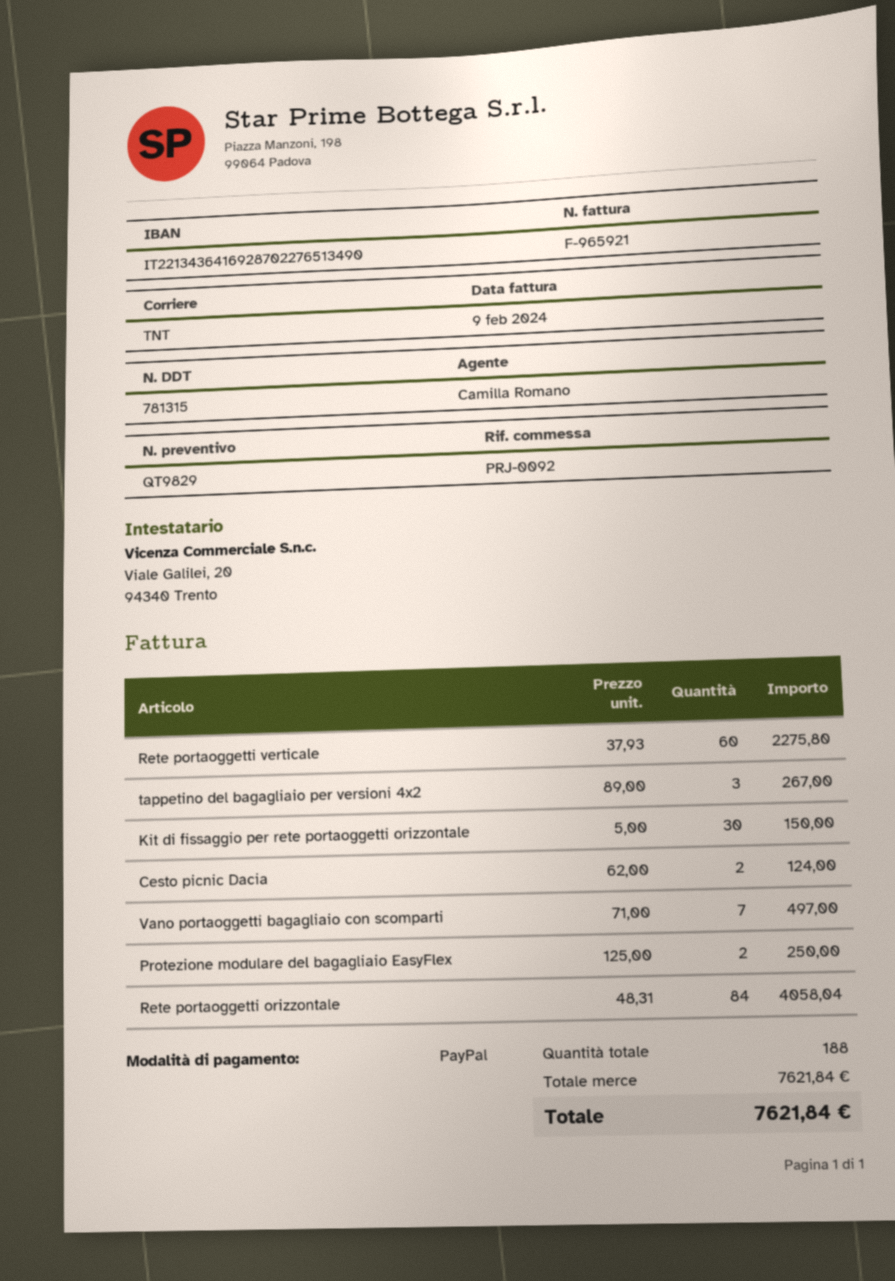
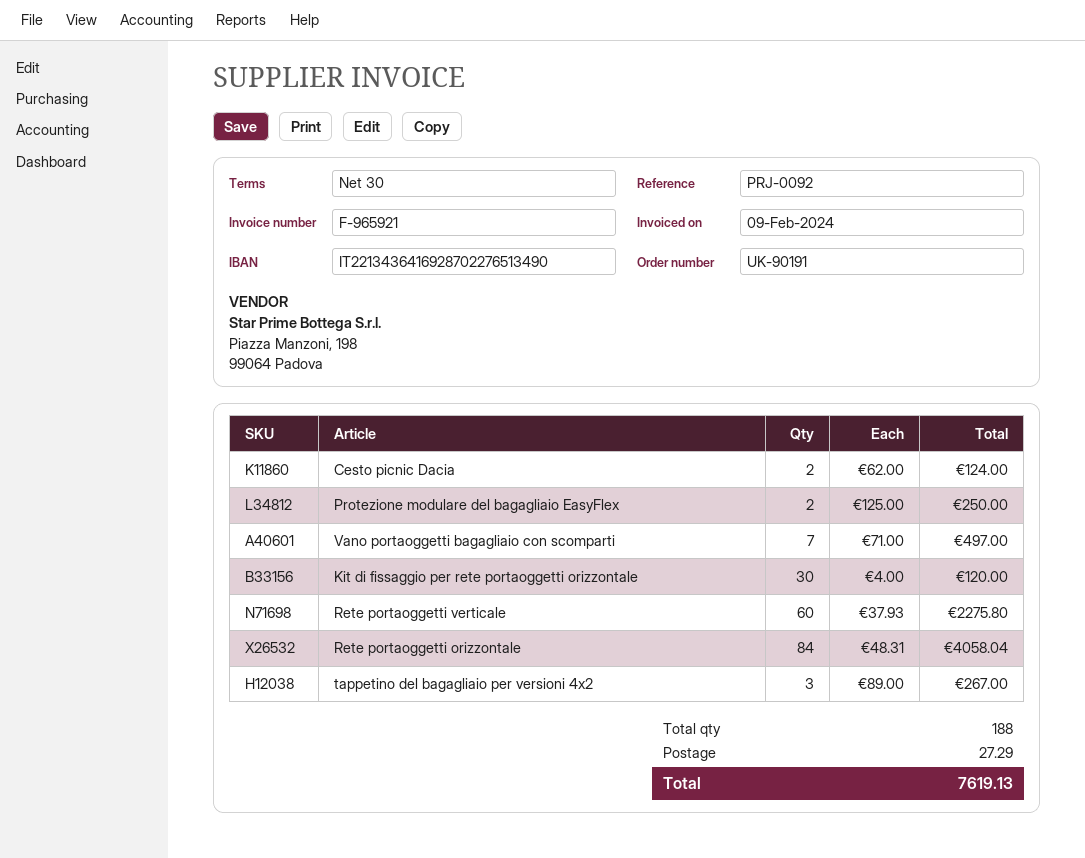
Kit di fissaggio per rete portaoggetti orizzontale: 30 x 5.00 = 150.00 -> 30 x 4.00 = 120.00
shipping: none -> 27.29
total: 7621.84 -> 7619.13

